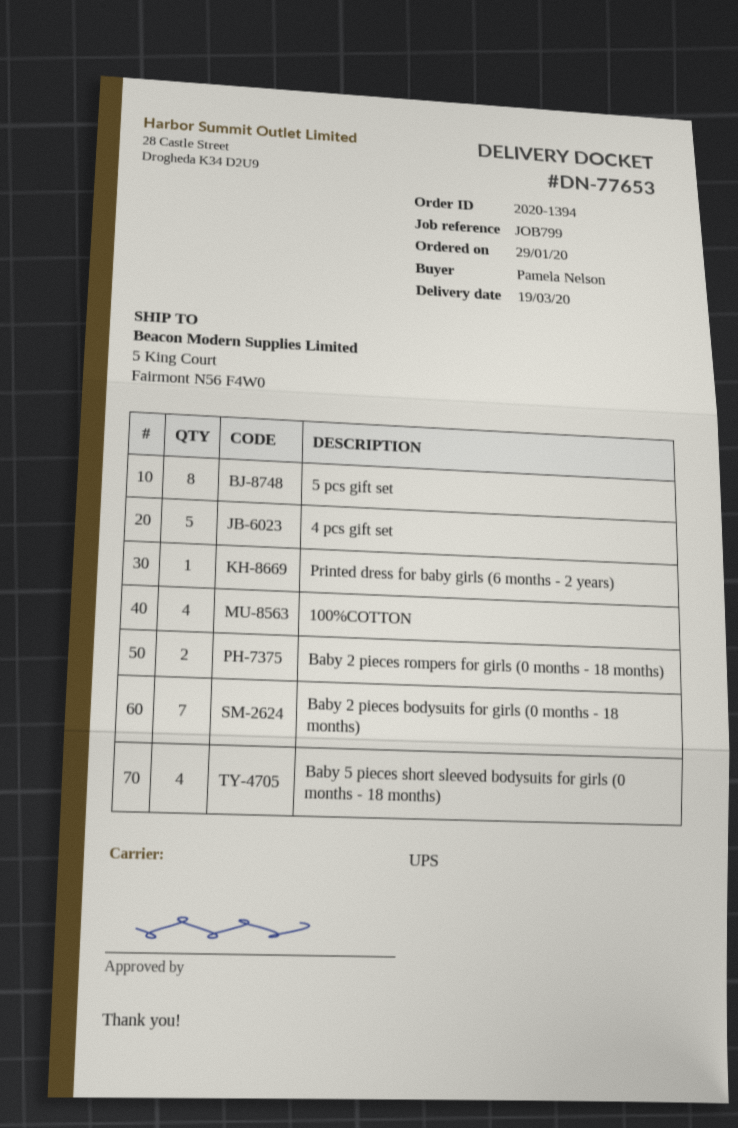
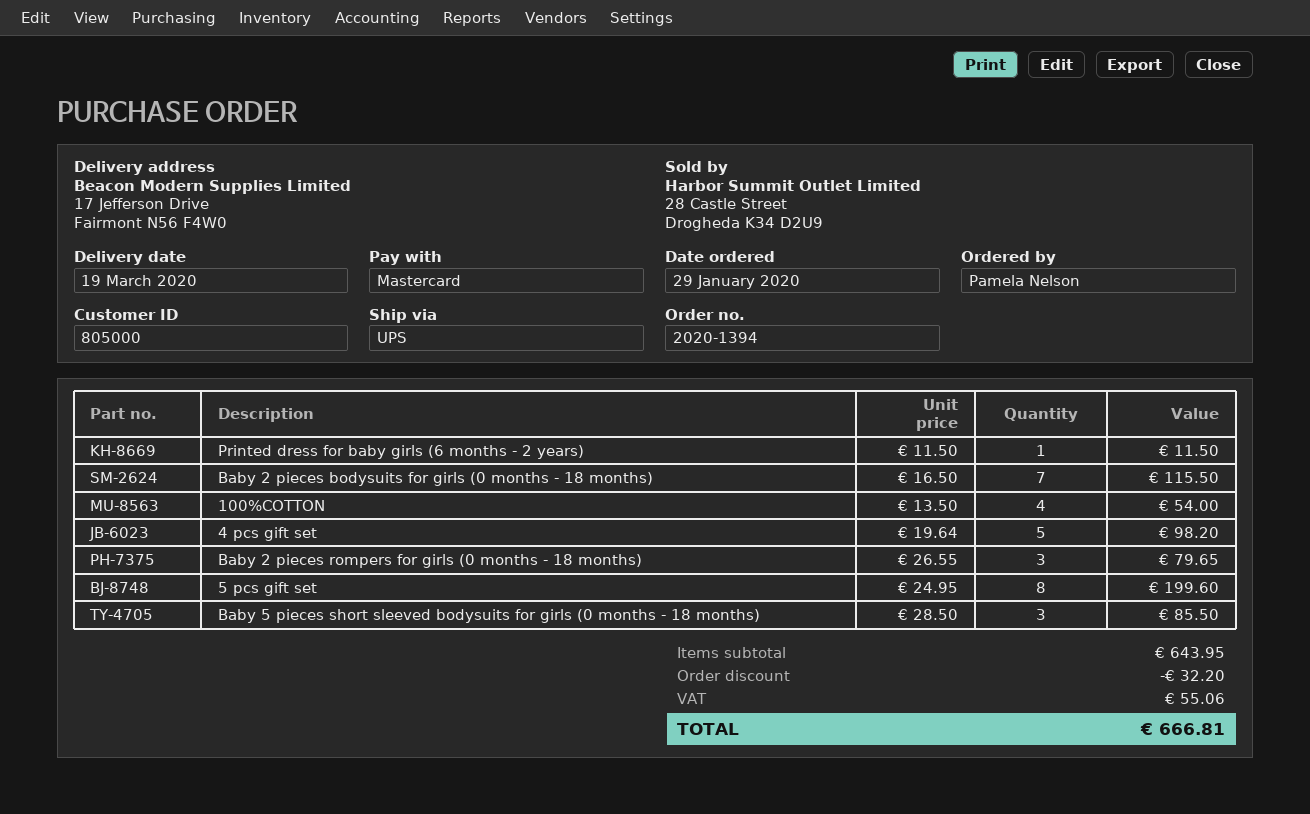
ship to: 5 King Court, Fairmont N56 F4W0 -> 17 Jefferson Drive, Fairmont N56 F4W0
Baby 2 pieces rompers for girls (0 months - 18 months): 2 -> 3
Baby 5 pieces short sleeved bodysuits for girls (0 months - 18 months): 4 -> 3

